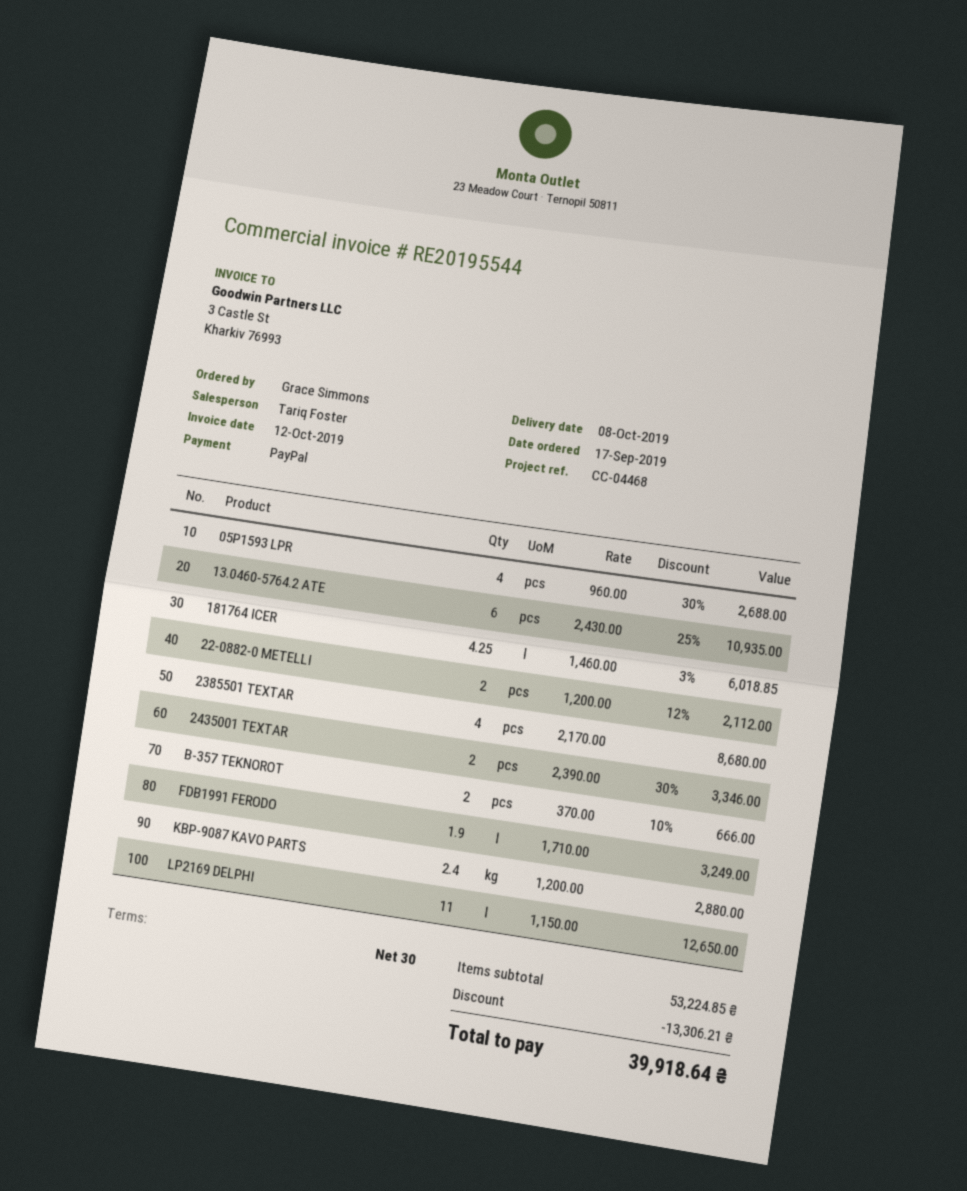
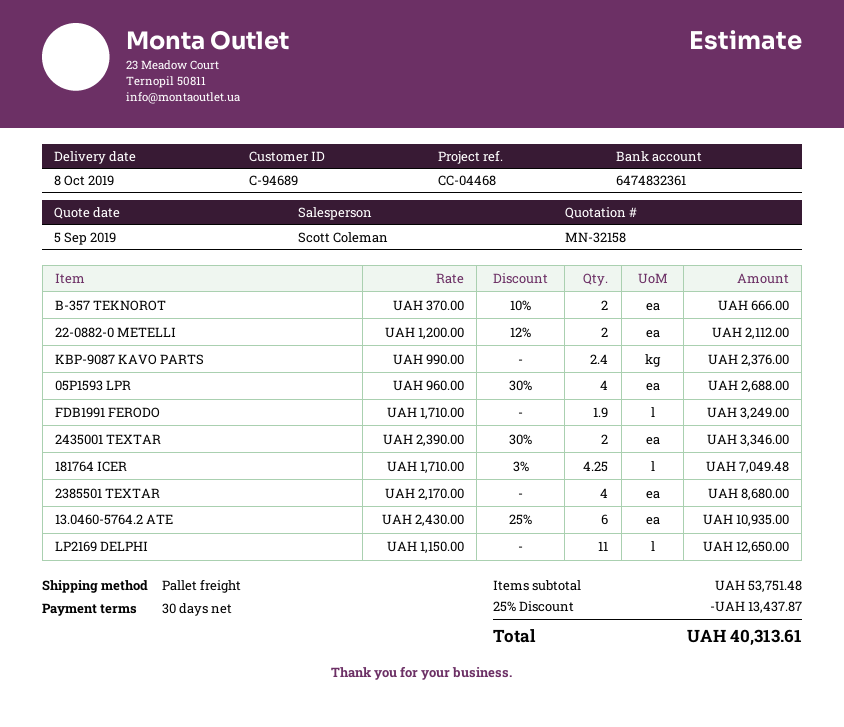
sales rep: Tariq Foster -> Scott Coleman
181764 ICER: 4.25 x 1460.00 - 3% = 6018.85 -> 4.25 x 1710.00 - 3% = 7049.48
KBP-9087 KAVO PARTS: 2.4 x 1200.00 = 2880.00 -> 2.4 x 990.00 = 2376.00
subtotal: 53224.85 -> 53751.48
discount: 13306.21 -> 13437.87
total: 39918.64 -> 40313.61

